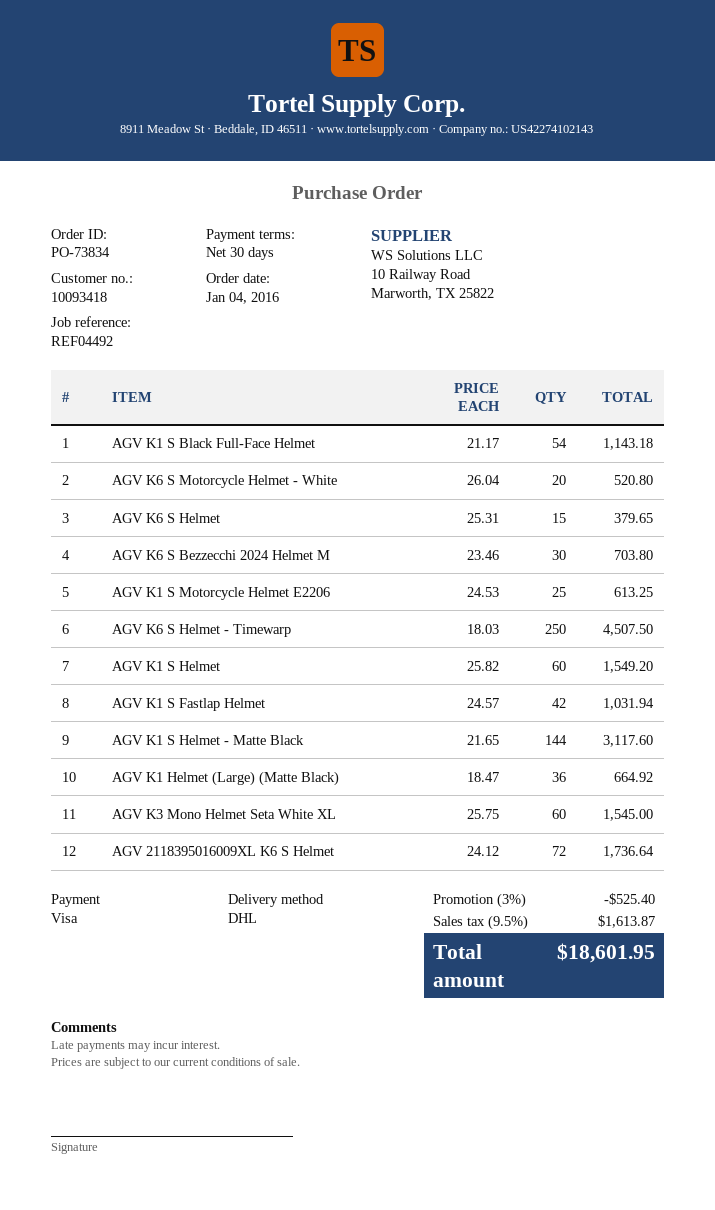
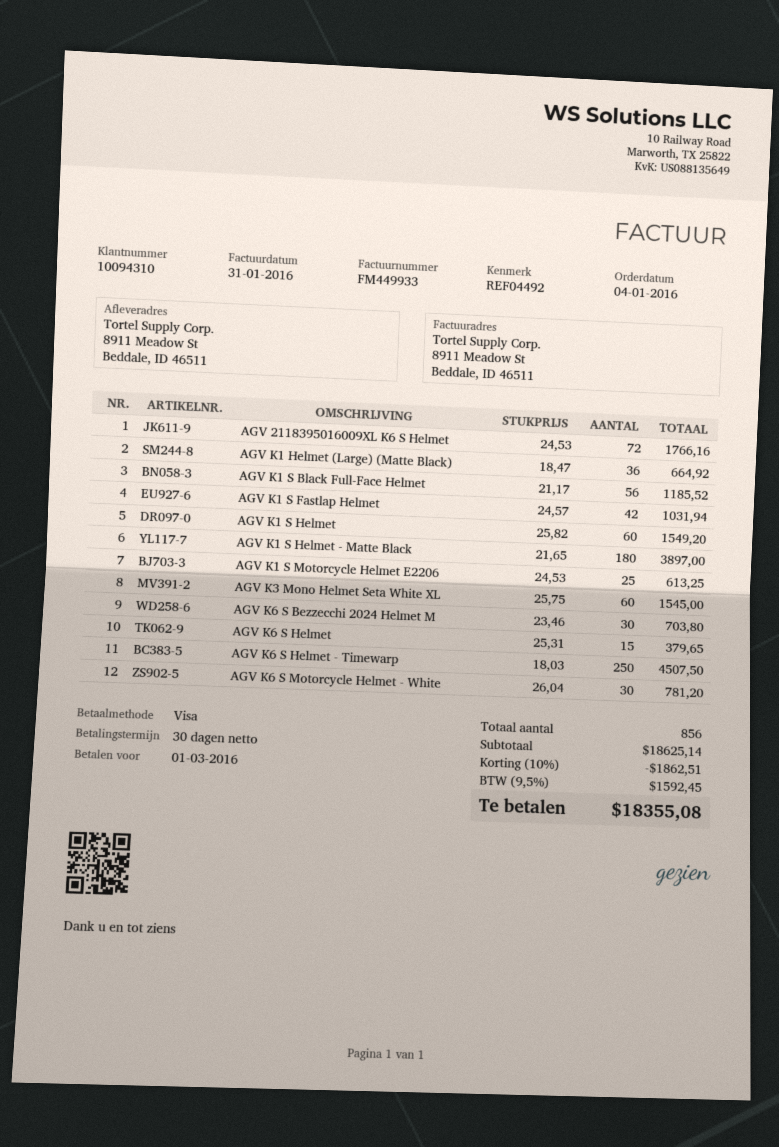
customer number: 10093418 -> 10094310
AGV K1 S Black Full-Face Helmet: 54 x 21.17 = 1143.18 -> 56 x 21.17 = 1185.52
AGV K6 S Motorcycle Helmet - White: 20 x 26.04 = 520.80 -> 30 x 26.04 = 781.20
AGV K1 S Helmet - Matte Black: 144 x 21.65 = 3117.60 -> 180 x 21.65 = 3897.00
AGV 2118395016009XL K6 S Helmet: 72 x 24.12 = 1736.64 -> 72 x 24.53 = 1766.16
discount: 3% = 525.40 -> 10% = 1862.51
tax: 9.5% = 1613.87 -> 9.5% = 1592.45
total: 18601.95 -> 18355.08

